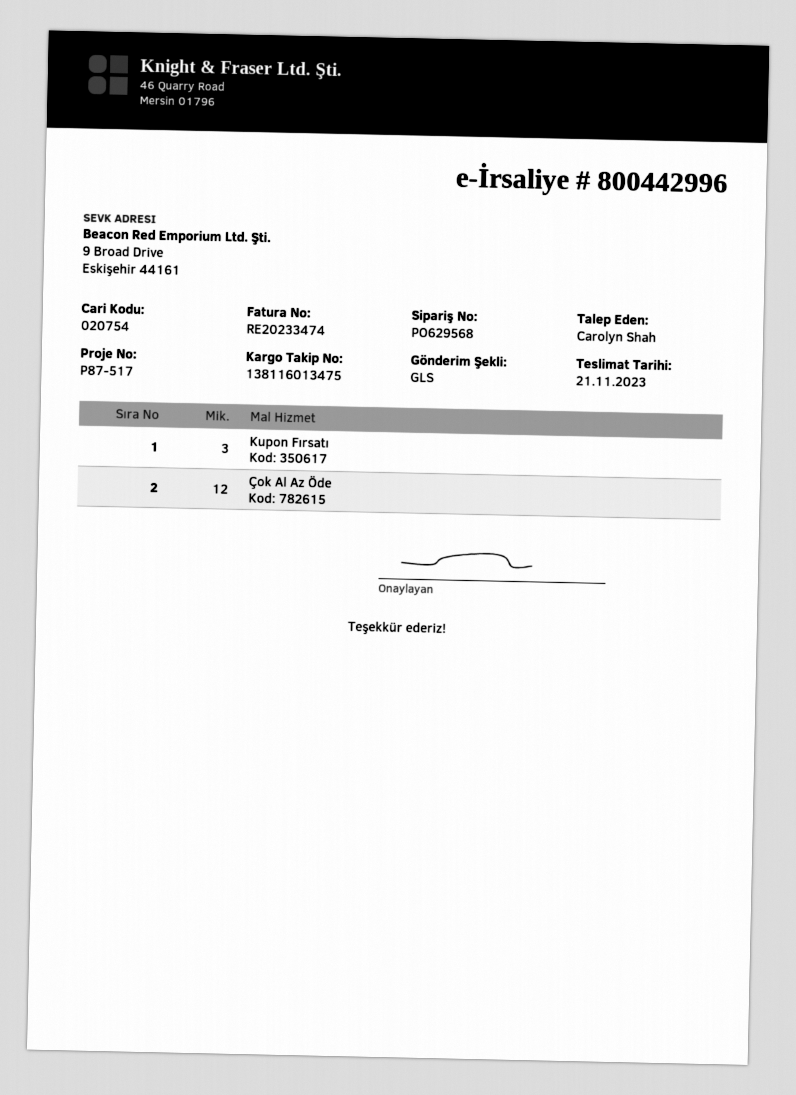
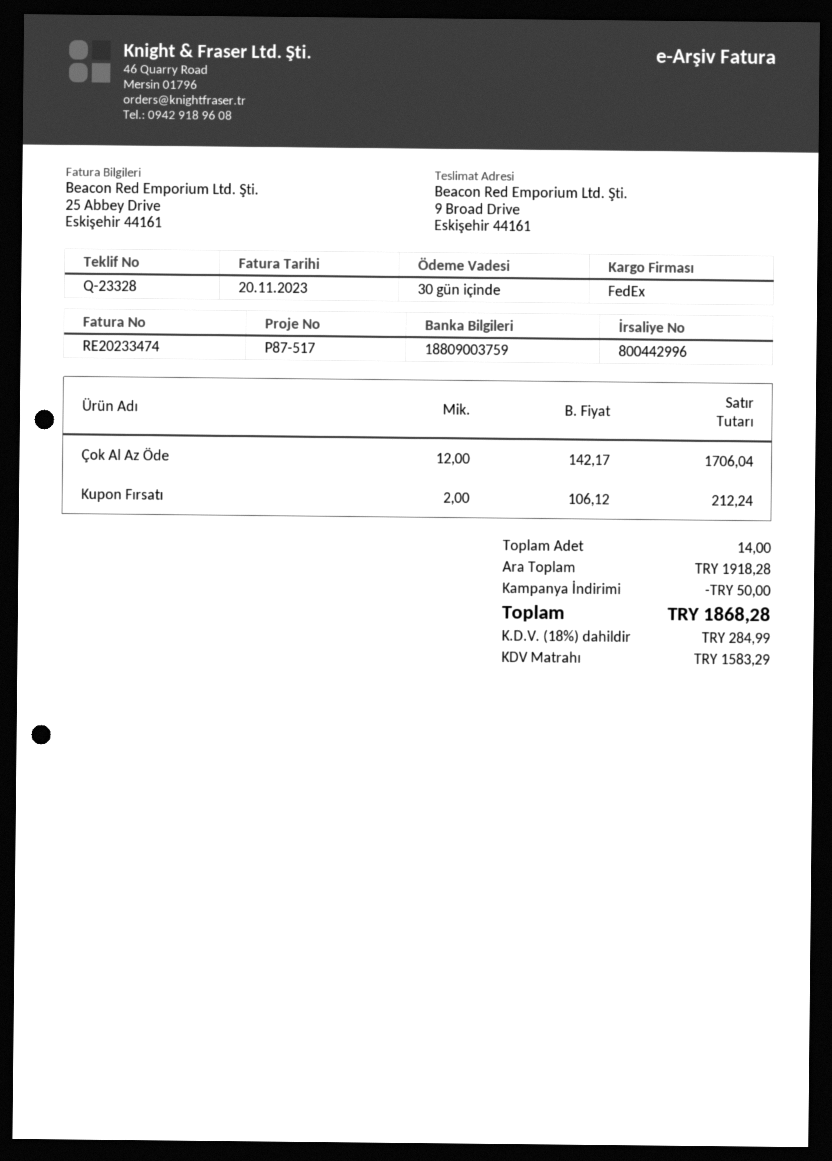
shipping method: GLS -> FedEx
Kupon Fırsatı: 3 -> 2

